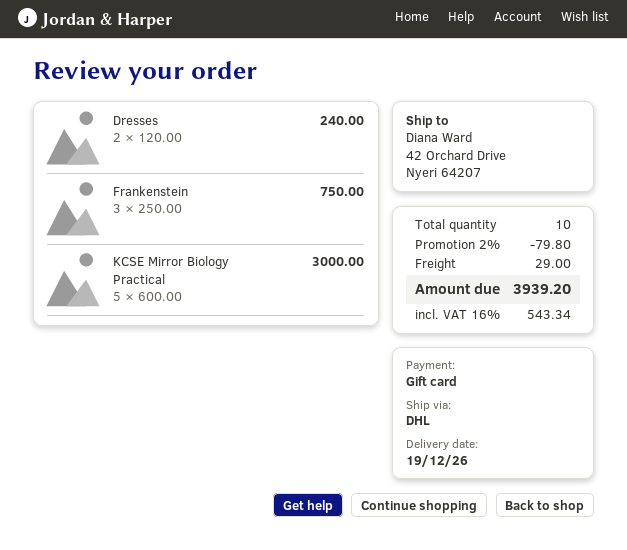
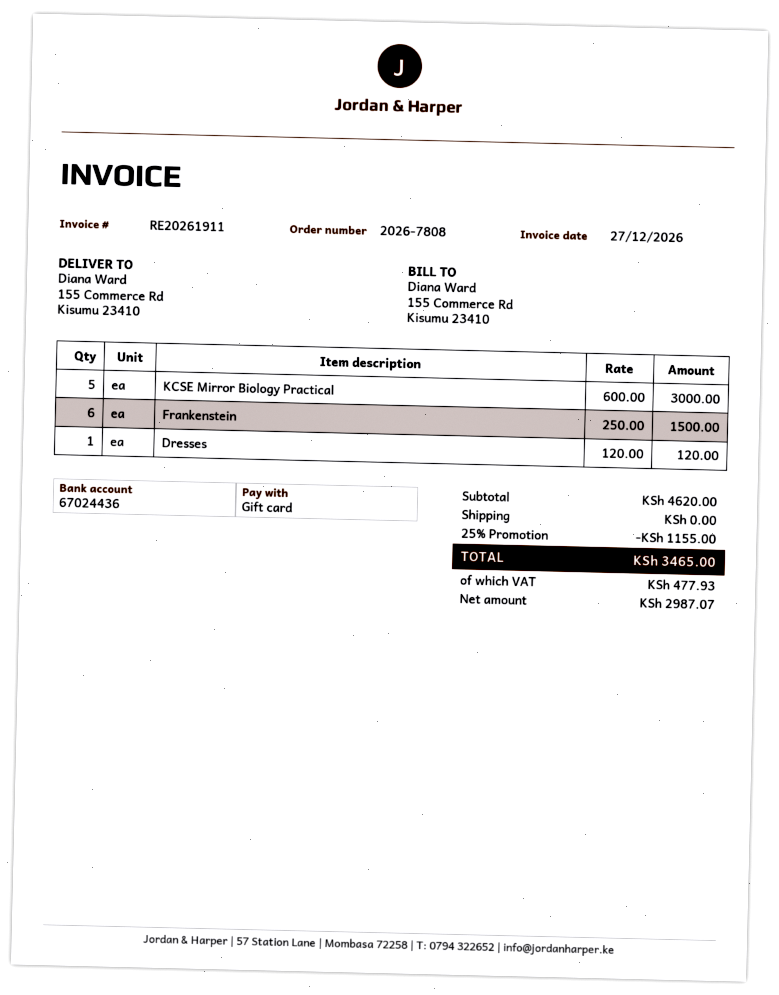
ship to: 42 Orchard Drive, Nyeri 64207 -> 155 Commerce Rd, Kisumu 23410
Dresses: 2 x 120.00 = 240.00 -> 1 x 120.00 = 120.00
Frankenstein: 3 x 250.00 = 750.00 -> 6 x 250.00 = 1500.00
discount: 2% = 79.80 -> 25% = 1155.00
shipping: 29.00 -> 0.00
tax: 543.34 -> 477.93
total: 3939.20 -> 3465.00

